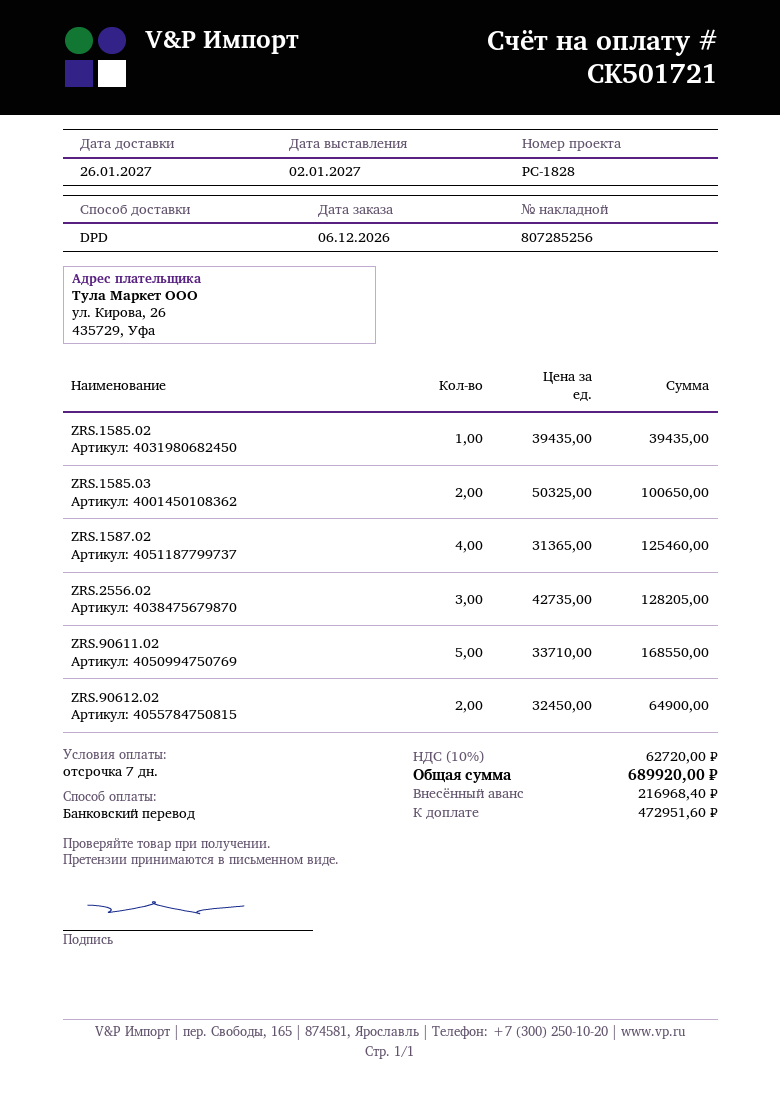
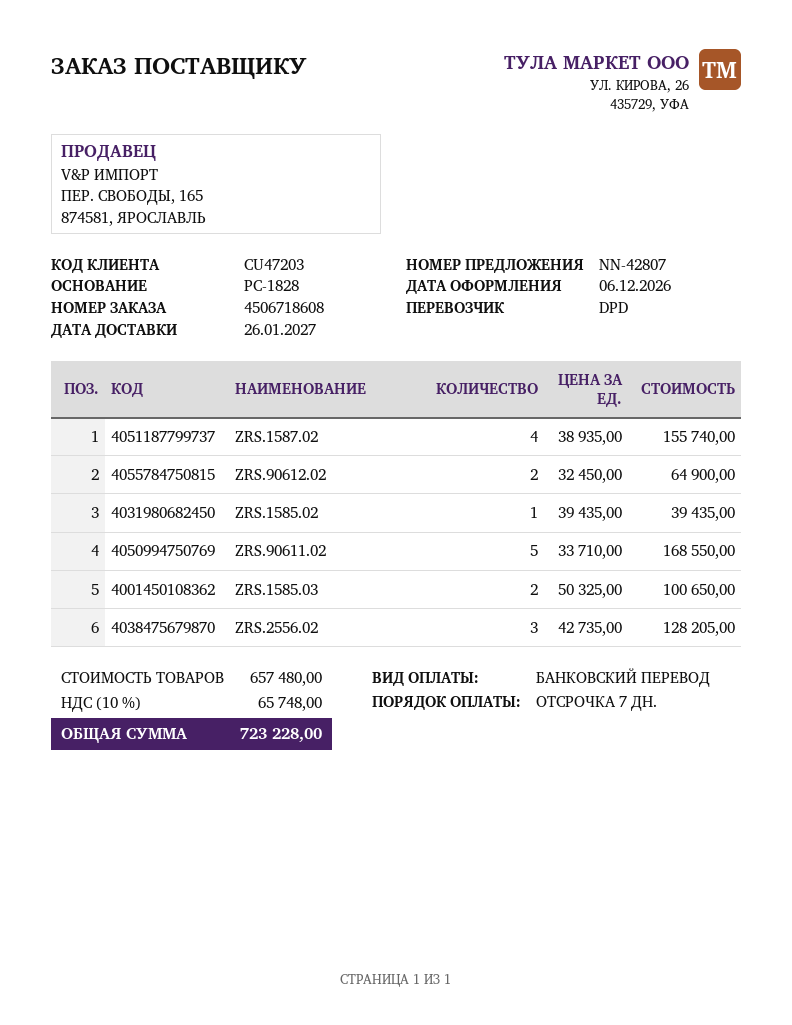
ZRS.1587.02: 4 x 31365.00 = 125460.00 -> 4 x 38935.00 = 155740.00
tax: 10% = 62720.00 -> 10% = 65748.00
total: 689920.00 -> 723228.00

